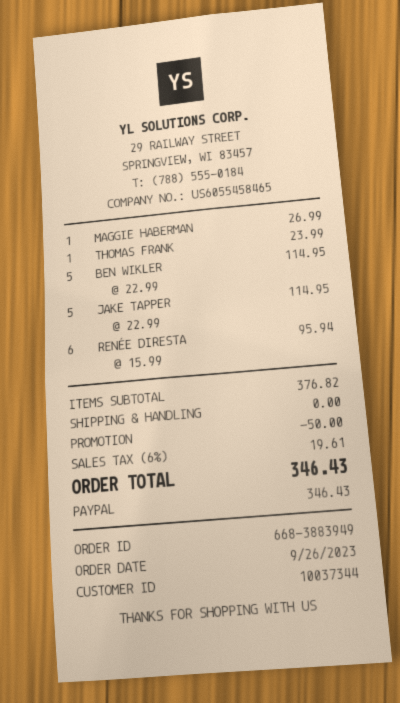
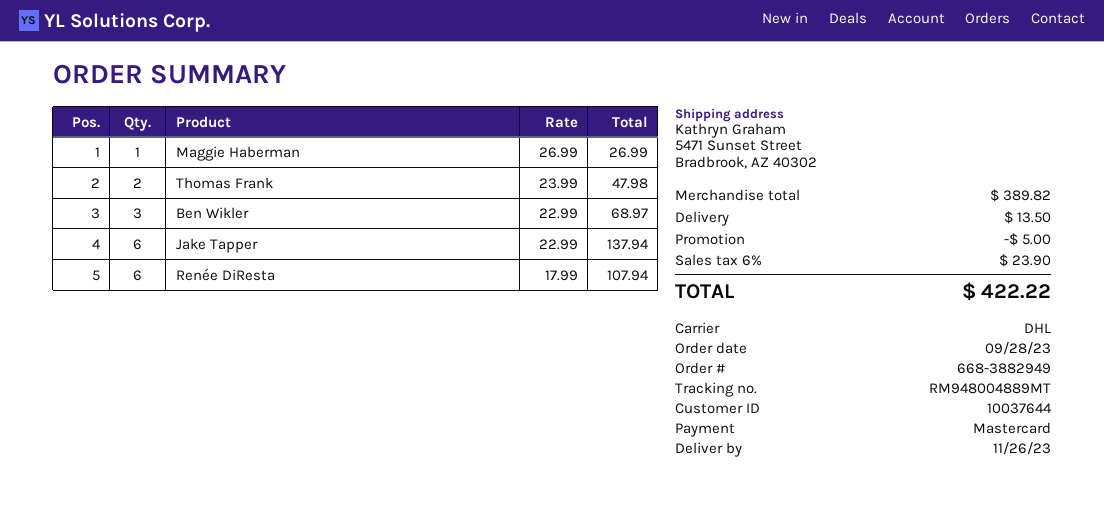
order number: 668-3883949 -> 668-3882949
order date: 2023-09-26 -> 2023-09-28
customer number: 10037344 -> 10037644
payment method: PayPal -> Mastercard
THOMAS FRANK: 1 x 23.99 = 23.99 -> 2 x 23.99 = 47.98
BEN WIKLER: 5 x 22.99 = 114.95 -> 3 x 22.99 = 68.97
JAKE TAPPER: 5 x 22.99 = 114.95 -> 6 x 22.99 = 137.94
RENÉE DIRESTA: 6 x 15.99 = 95.94 -> 6 x 17.99 = 107.94
subtotal: 376.82 -> 389.82
discount: 50.00 -> 5.00
shipping: 0.00 -> 13.50
tax: 6% = 19.61 -> 6% = 23.90
total: 346.43 -> 422.22

